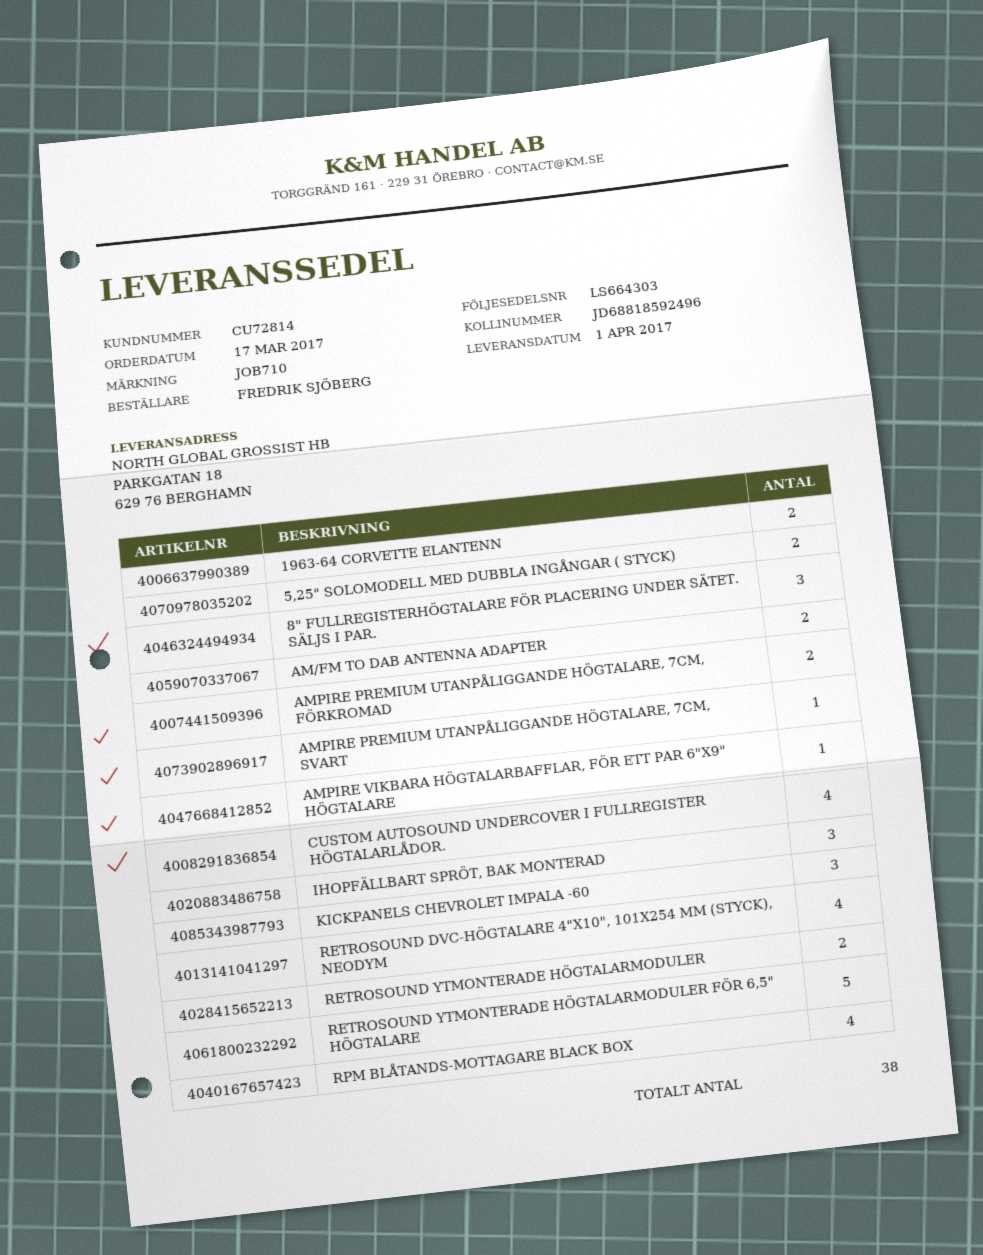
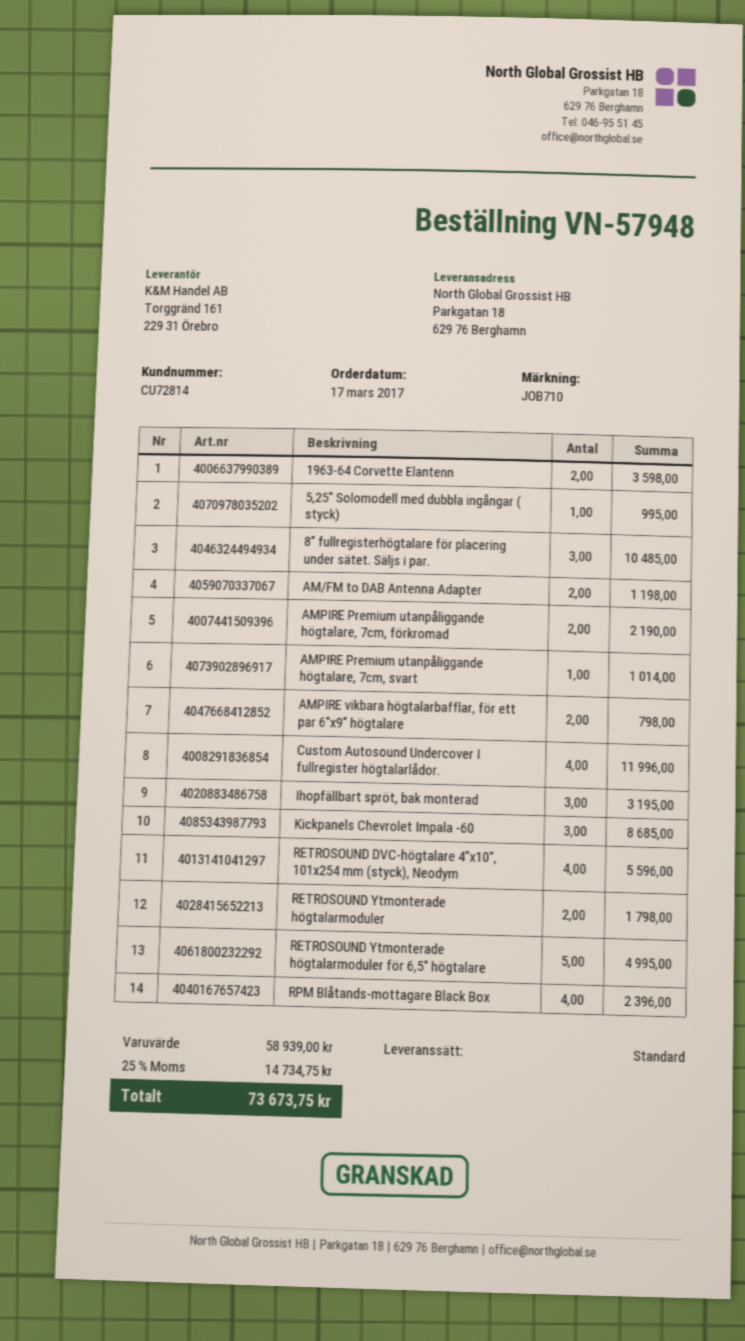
5,25" SOLOMODELL MED DUBBLA INGÅNGAR ( STYCK): 2 -> 1
AMPIRE VIKBARA HÖGTALARBAFFLAR, FÖR ETT PAR 6"X9" HÖGTALARE: 1 -> 2

